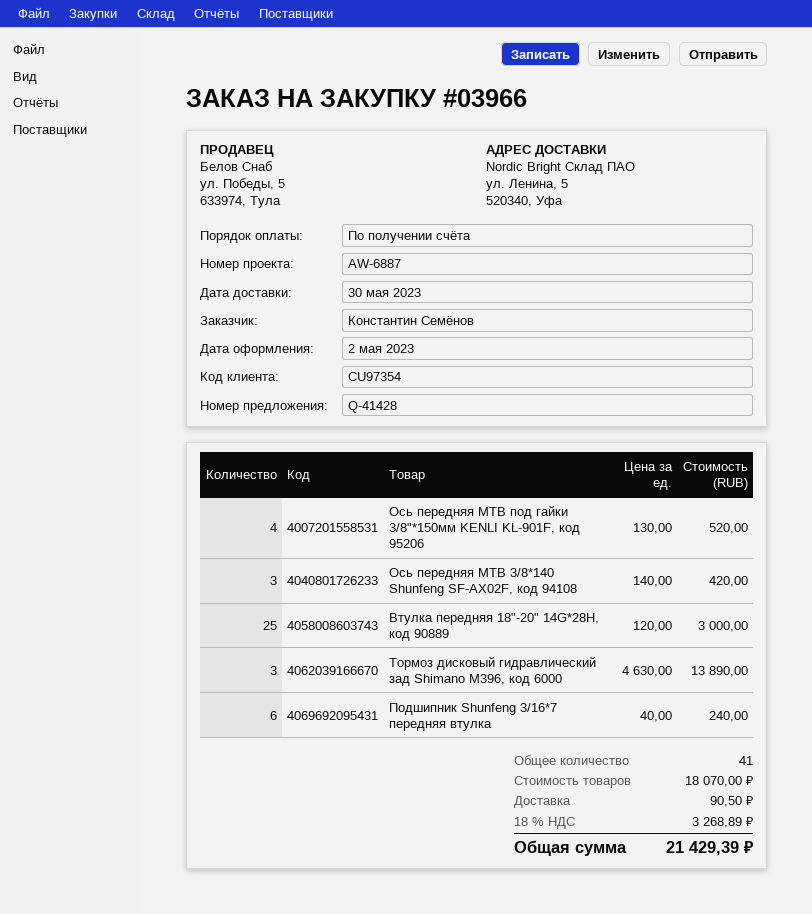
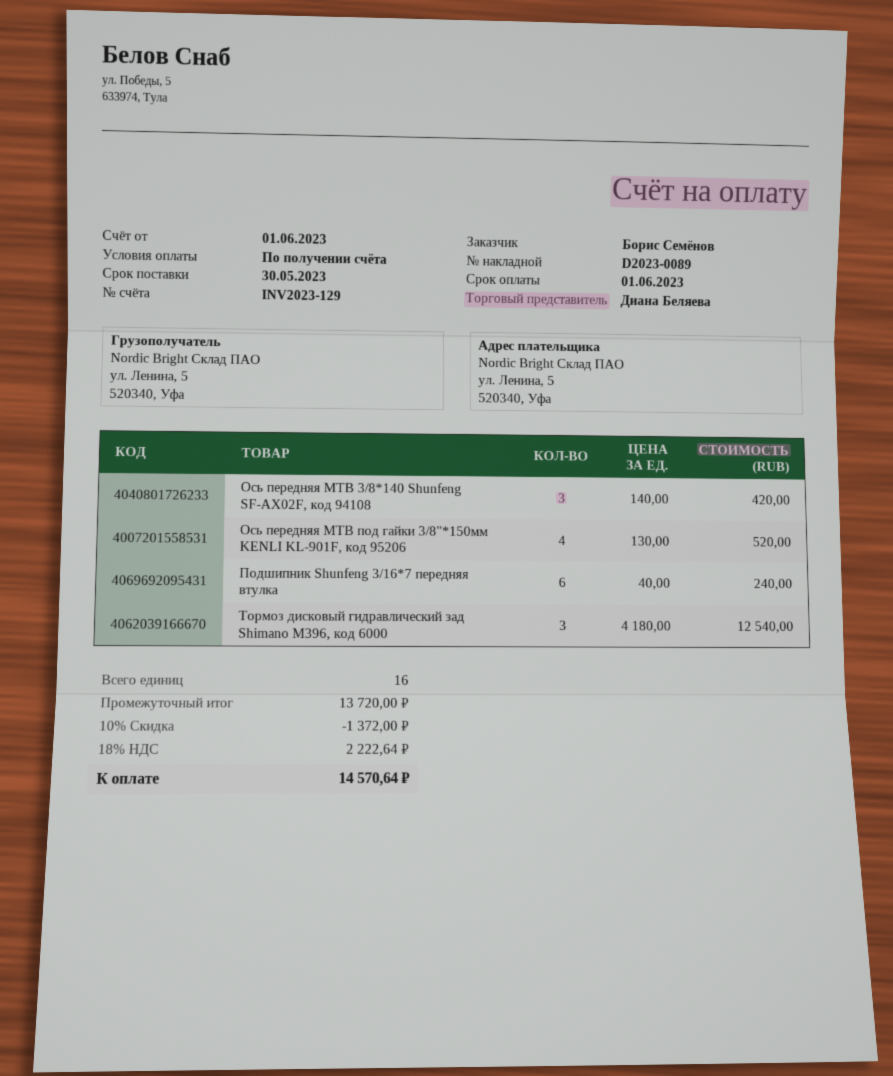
ordered by: Константин Семёнов -> Борис Семёнов
Втулка передняя 18"-20" 14G*28H, код 90889: 25 x 120.00 = 3000.00 -> none
Тормоз дисковый гидравлический зад Shimano M396, код 6000: 3 x 4630.00 = 13890.00 -> 3 x 4180.00 = 12540.00
total quantity: 41 -> 16
subtotal: 18070.00 -> 13720.00
discount: none -> 10% = 1372.00
shipping: 90.50 -> none
tax: 18% = 3268.89 -> 18% = 2222.64
total: 21429.39 -> 14570.64

